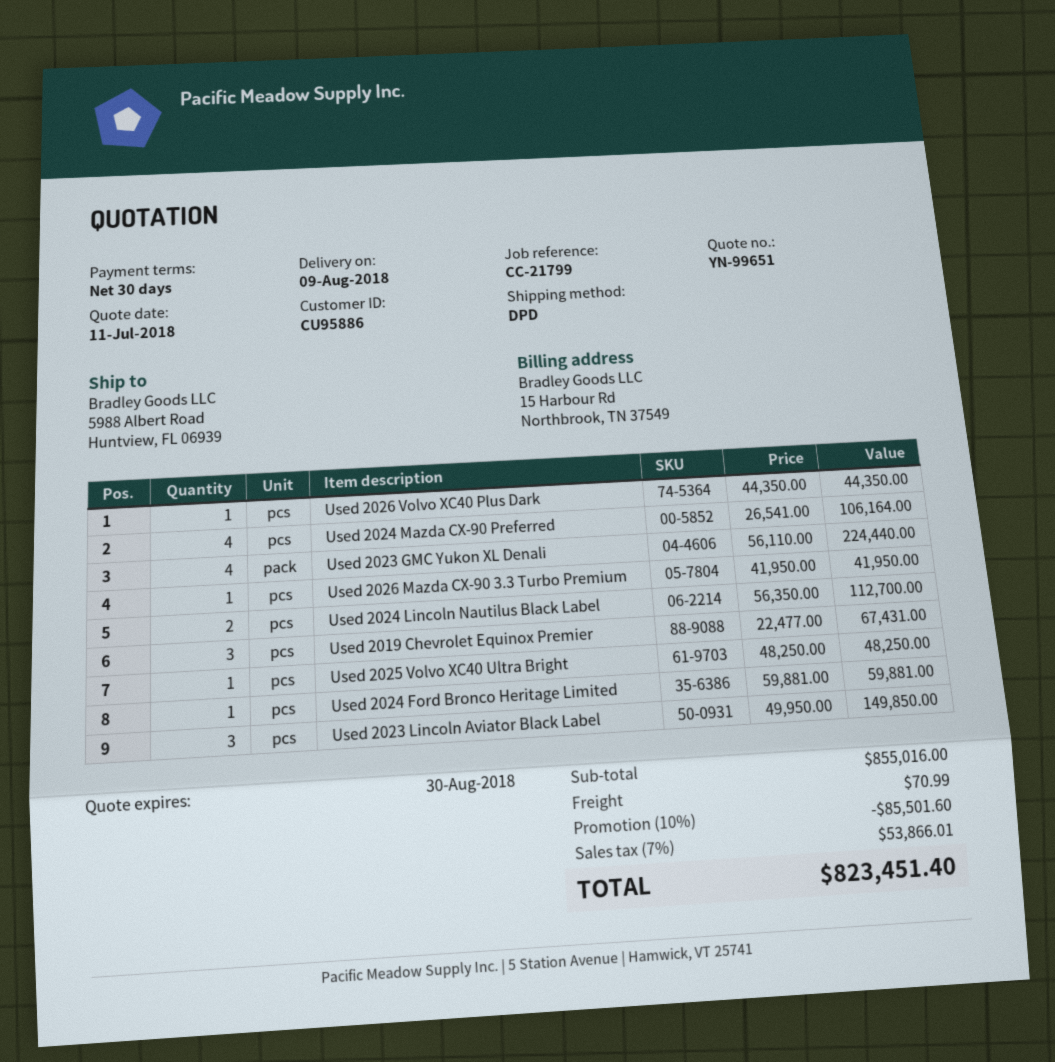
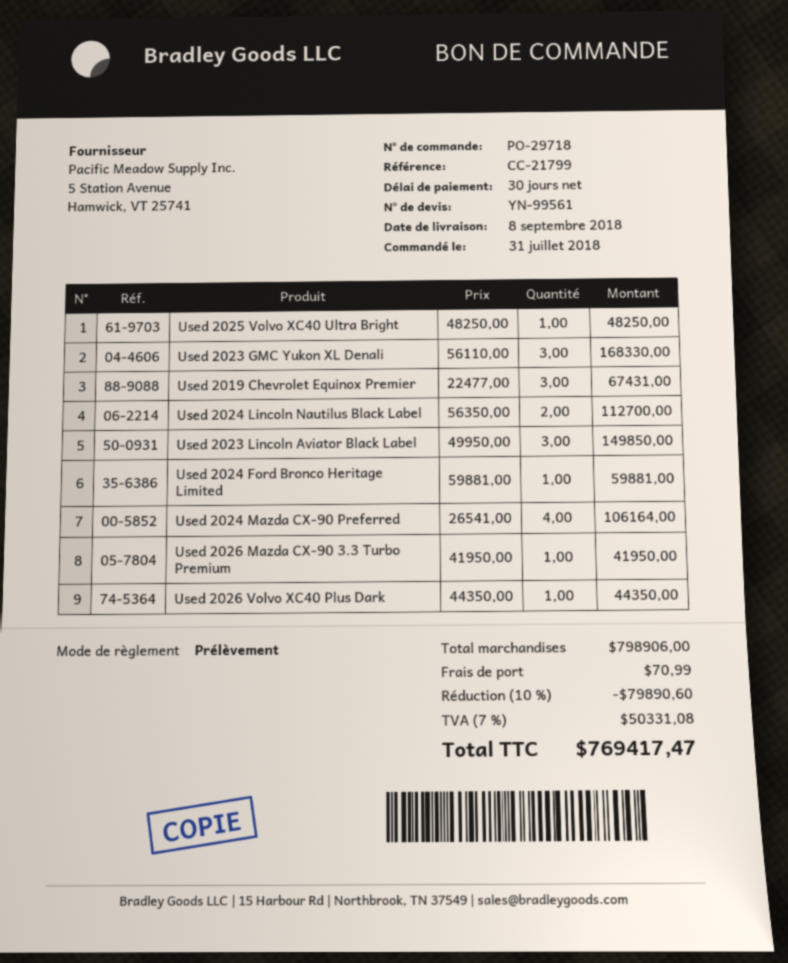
quote number: YN-99651 -> YN-99561
delivery date: 2018-08-09 -> 2018-09-08
Used 2023 GMC Yukon XL Denali: 4 x 56110.00 = 224440.00 -> 3 x 56110.00 = 168330.00
subtotal: 855016.00 -> 798906.00
discount: 10% = 85501.60 -> 10% = 79890.60
tax: 7% = 53866.01 -> 7% = 50331.08
total: 823451.40 -> 769417.47

